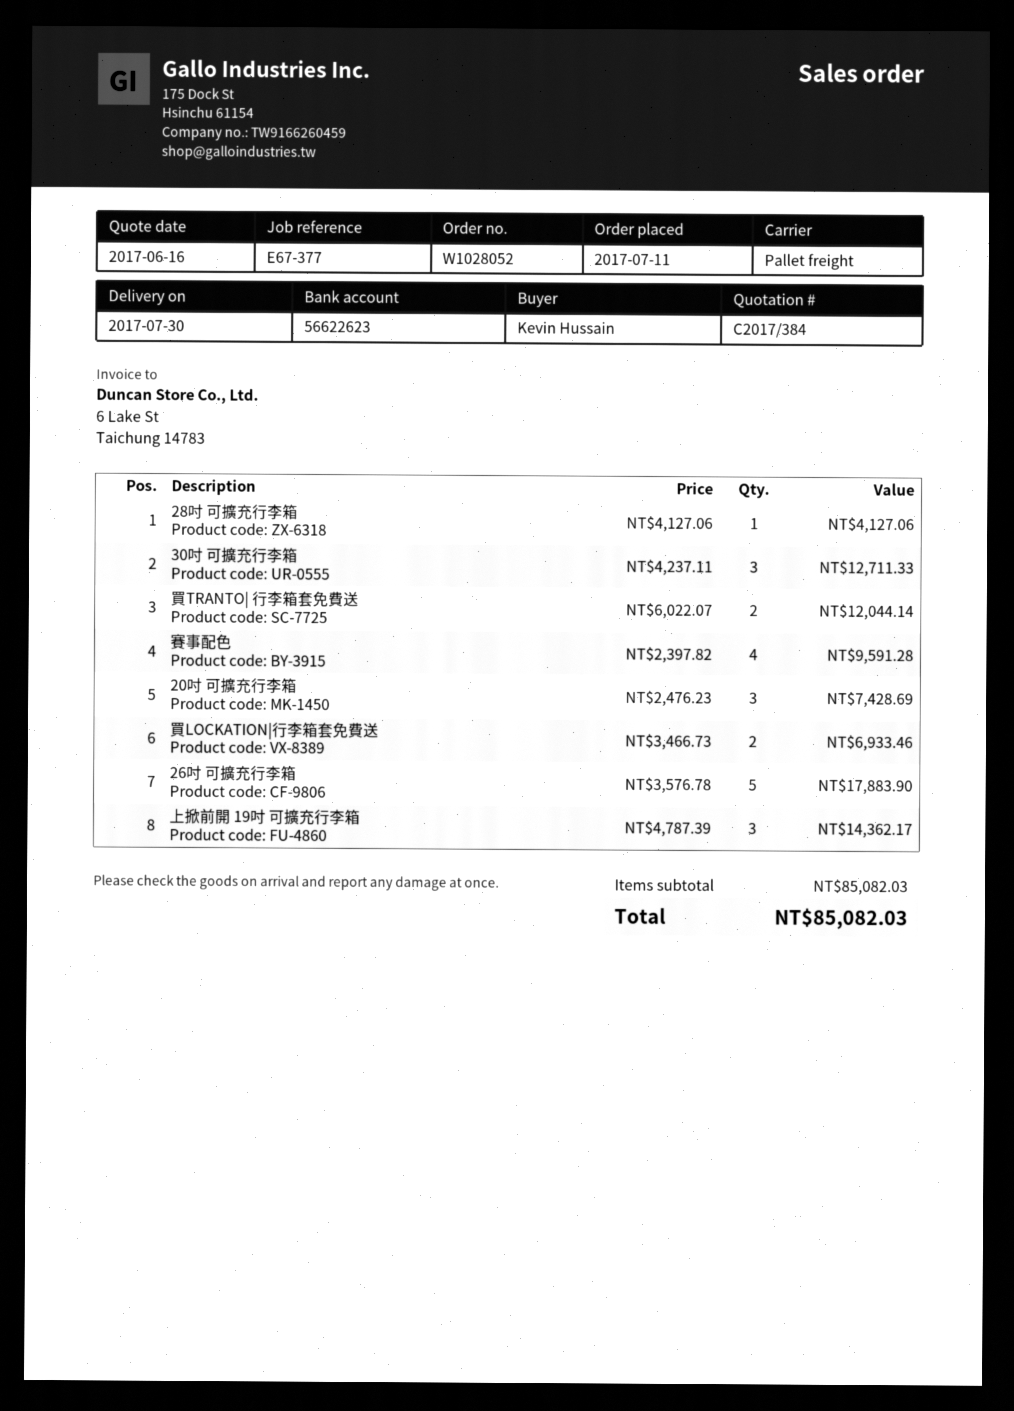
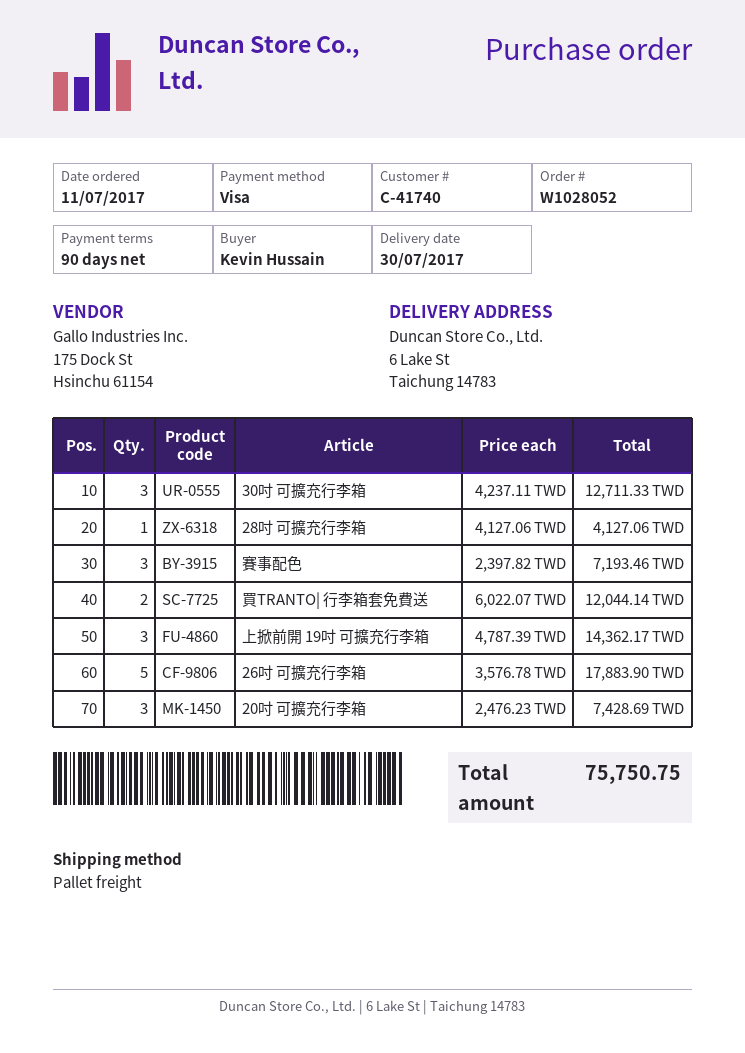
賽事配色: 4 x 2397.82 = 9591.28 -> 3 x 2397.82 = 7193.46
買LOCKATION|行李箱套免費送: 2 x 3466.73 = 6933.46 -> none
total: 85082.03 -> 75750.75

